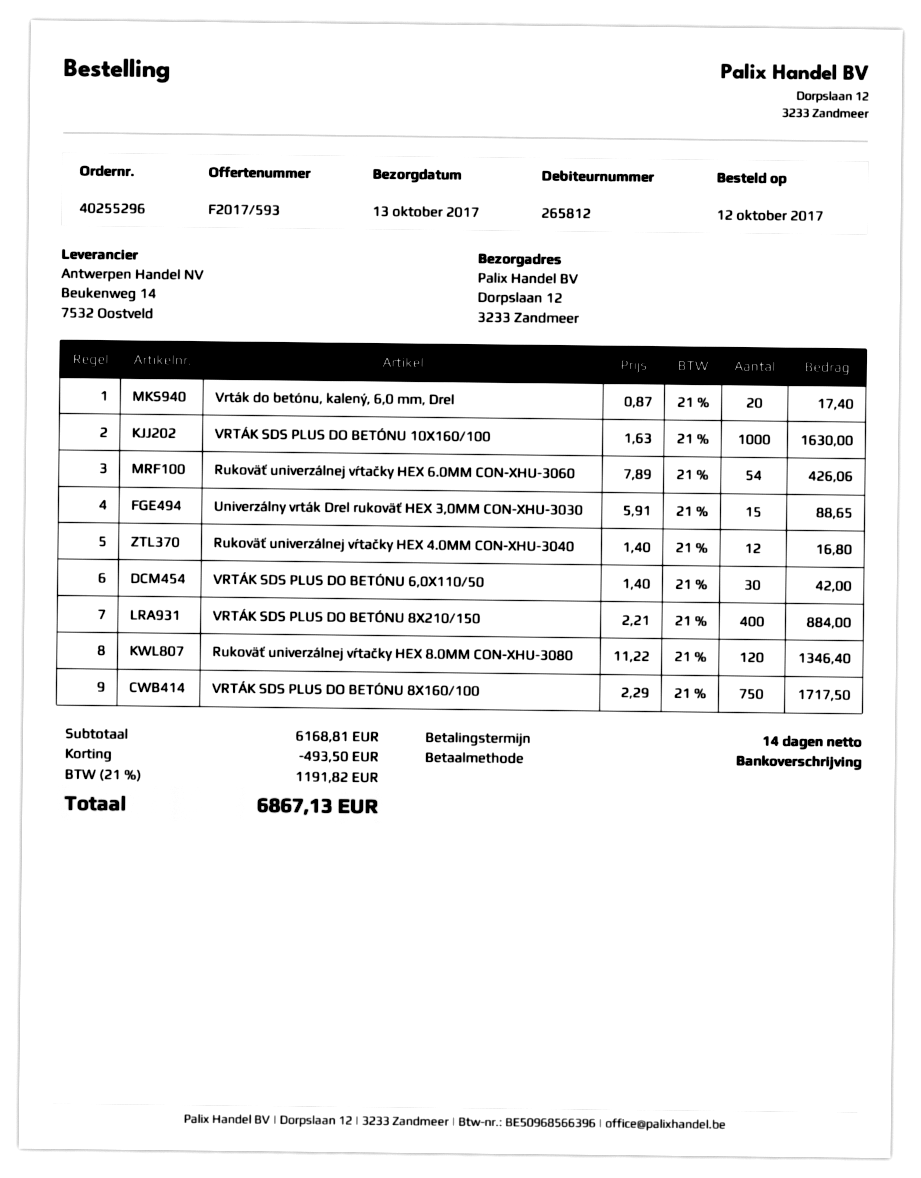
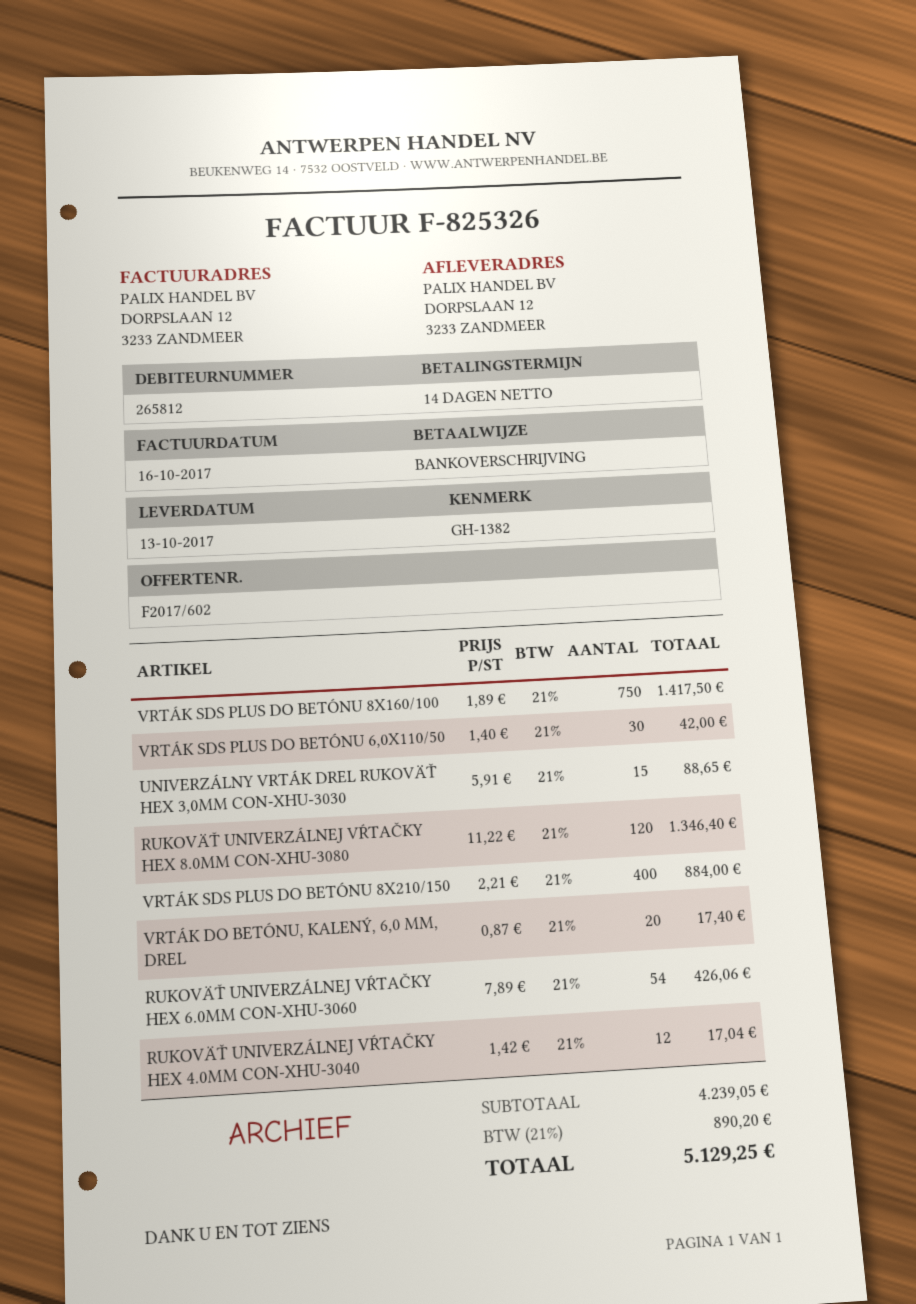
quote number: F2017/593 -> F2017/602
VRTÁK SDS PLUS DO BETÓNU 10X160/100: 1000 x 1.63 = 1630.00 -> none
Rukoväť univerzálnej vŕtačky HEX 4.0MM CON-XHU-3040: 12 x 1.40 = 16.80 -> 12 x 1.42 = 17.04
VRTÁK SDS PLUS DO BETÓNU 8X160/100: 750 x 2.29 = 1717.50 -> 750 x 1.89 = 1417.50
subtotal: 6168.81 -> 4239.05
discount: 493.50 -> none
tax: 21% = 1191.82 -> 21% = 890.20
total: 6867.13 -> 5129.25

